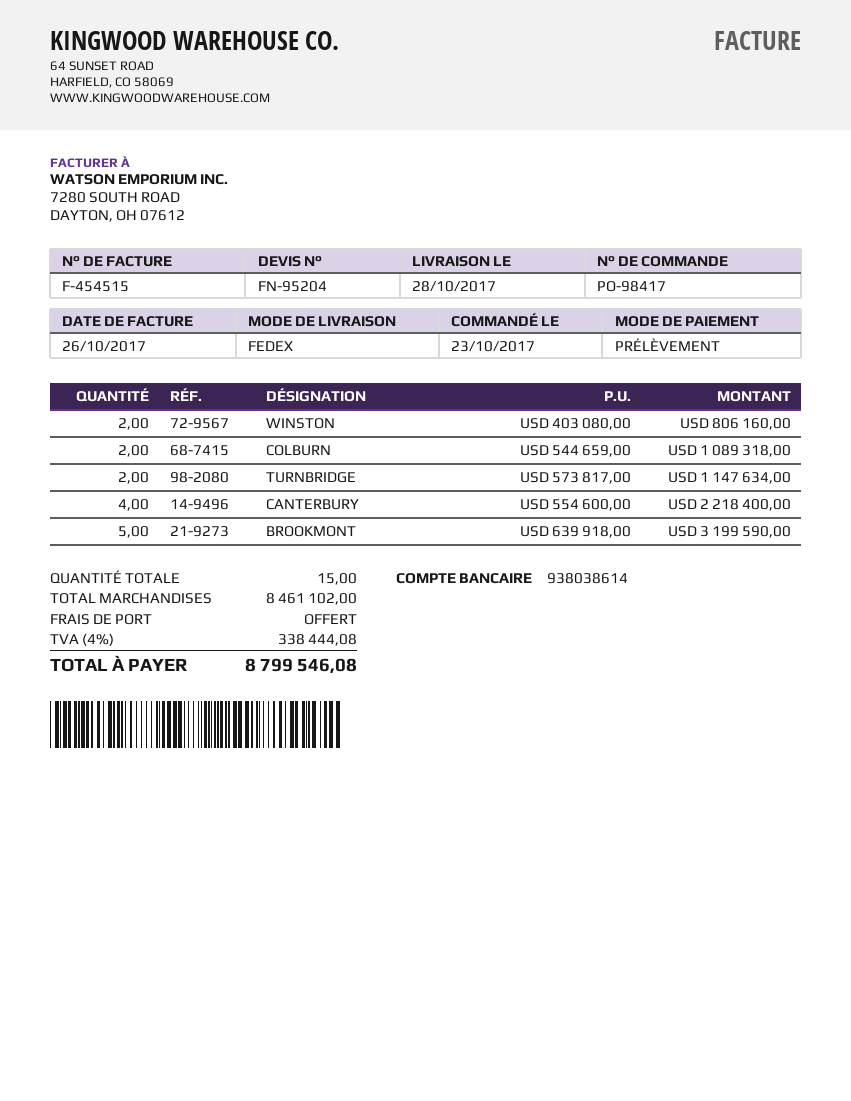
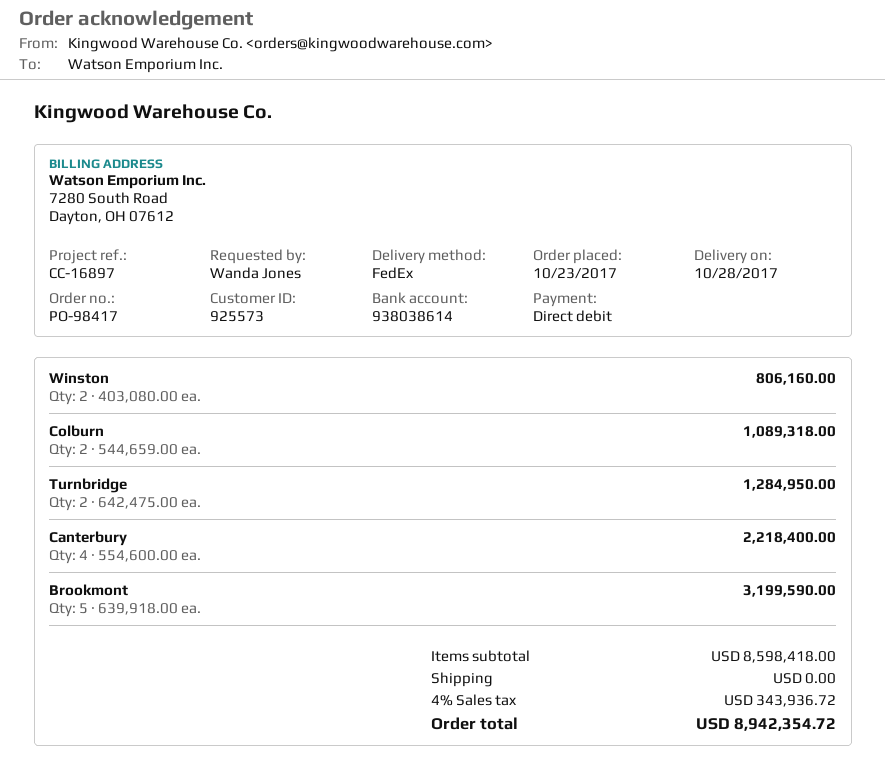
TURNBRIDGE: 2 x 573817.00 = 1147634.00 -> 2 x 642475.00 = 1284950.00
subtotal: 8461102.00 -> 8598418.00
tax: 4% = 338444.08 -> 4% = 343936.72
total: 8799546.08 -> 8942354.72

